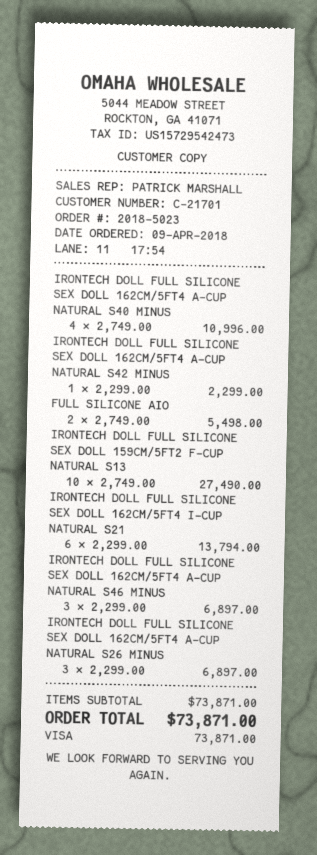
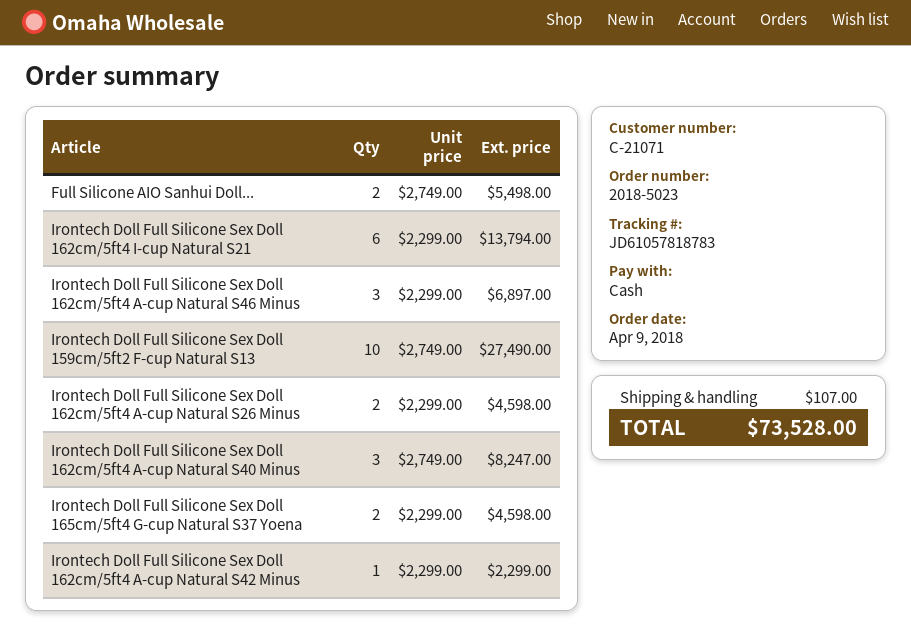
customer number: C-21701 -> C-21071
payment method: Visa -> cash
IRONTECH DOLL FULL SILICONE SEX DOLL 162CM/5FT4 A-CUP NATURAL S40 MINUS: 4 x 2749.00 = 10996.00 -> 3 x 2749.00 = 8247.00
IRONTECH DOLL FULL SILICONE SEX DOLL 162CM/5FT4 A-CUP NATURAL S26 MINUS: 3 x 2299.00 = 6897.00 -> 2 x 2299.00 = 4598.00
Irontech Doll Full Silicone Sex Doll 165cm/5ft4 G-cup Natural S37 Yoena: none -> 2 x 2299.00 = 4598.00
shipping: none -> 107.00
total: 73871.00 -> 73528.00

